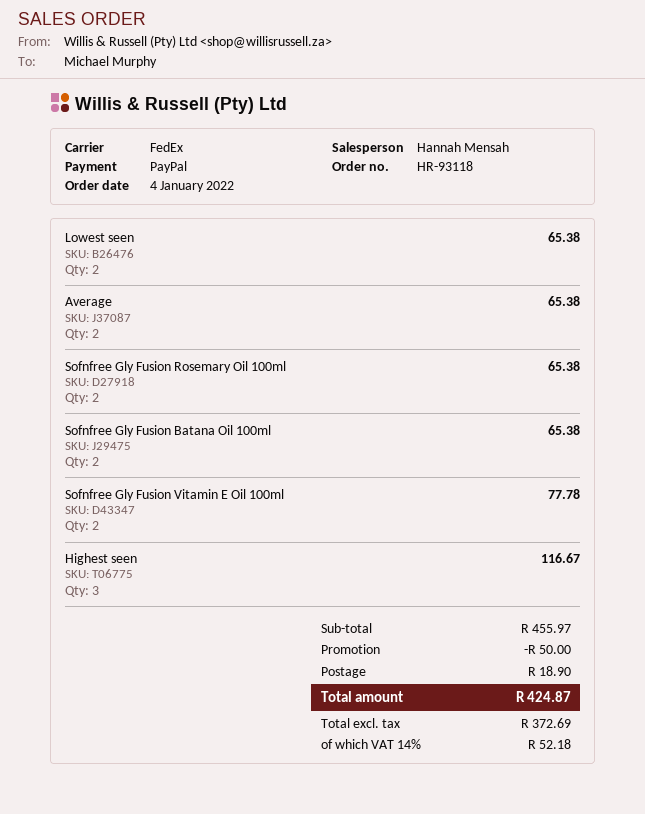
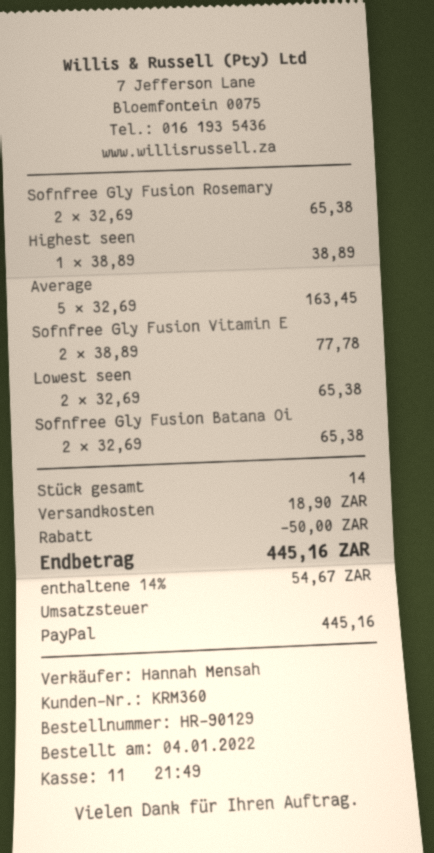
order number: HR-93118 -> HR-90129
Average: 2 for 65.38 -> 5 for 163.45
Highest seen: 3 for 116.67 -> 1 for 38.89
tax: 14% = 52.18 -> 14% = 54.67
total: 424.87 -> 445.16

